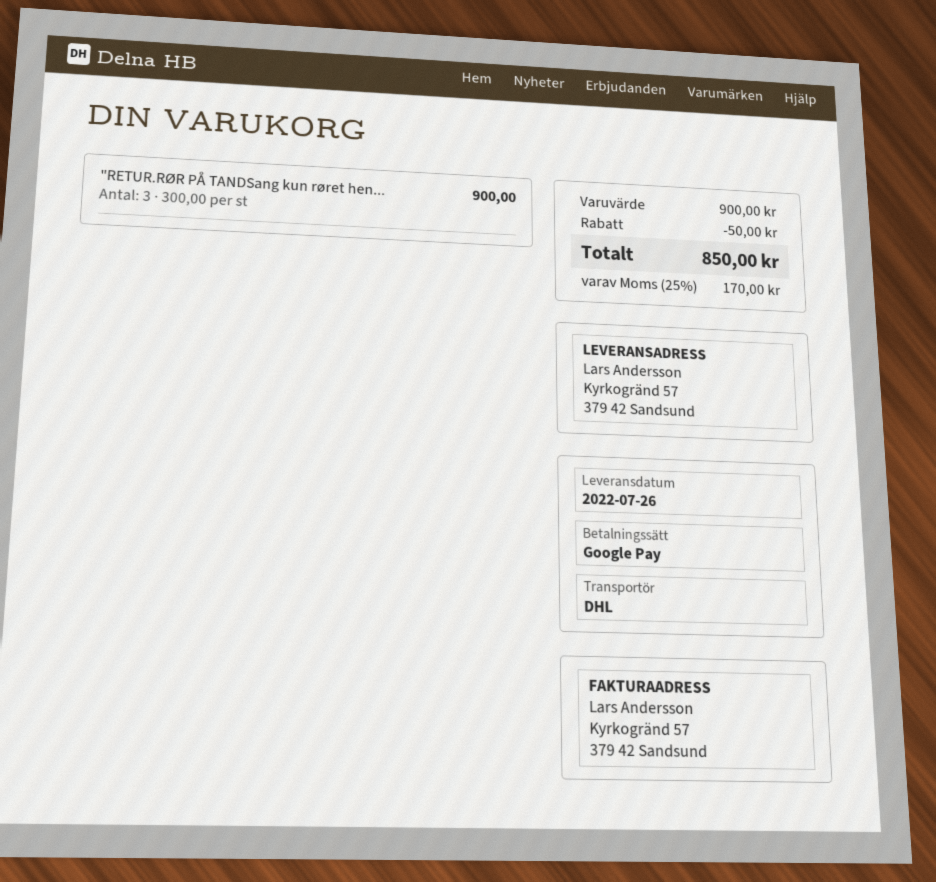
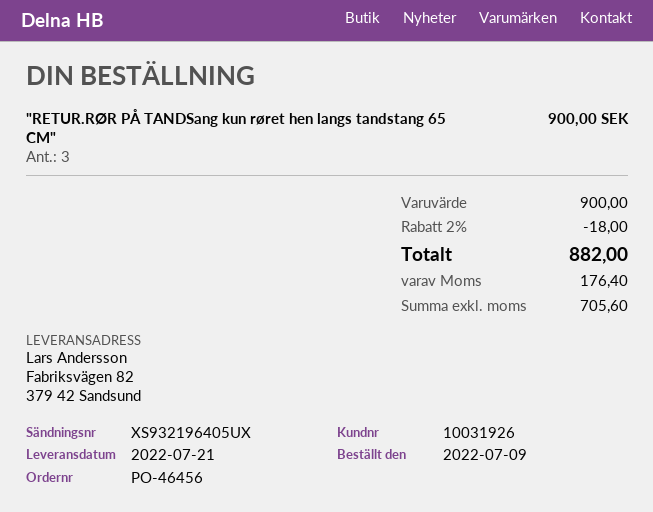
delivery date: 2022-07-26 -> 2022-07-21
ship to: Kyrkogränd 57, 379 42 Sandsund -> Fabriksvägen 82, 379 42 Sandsund
discount: 50.00 -> 18.00
tax: 170.00 -> 176.40
total: 850.00 -> 882.00

